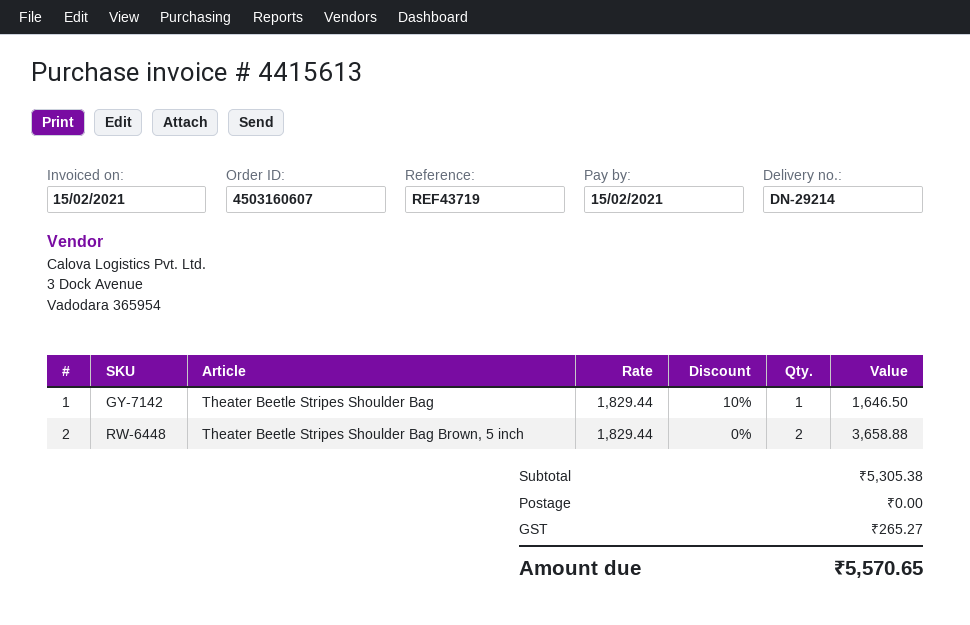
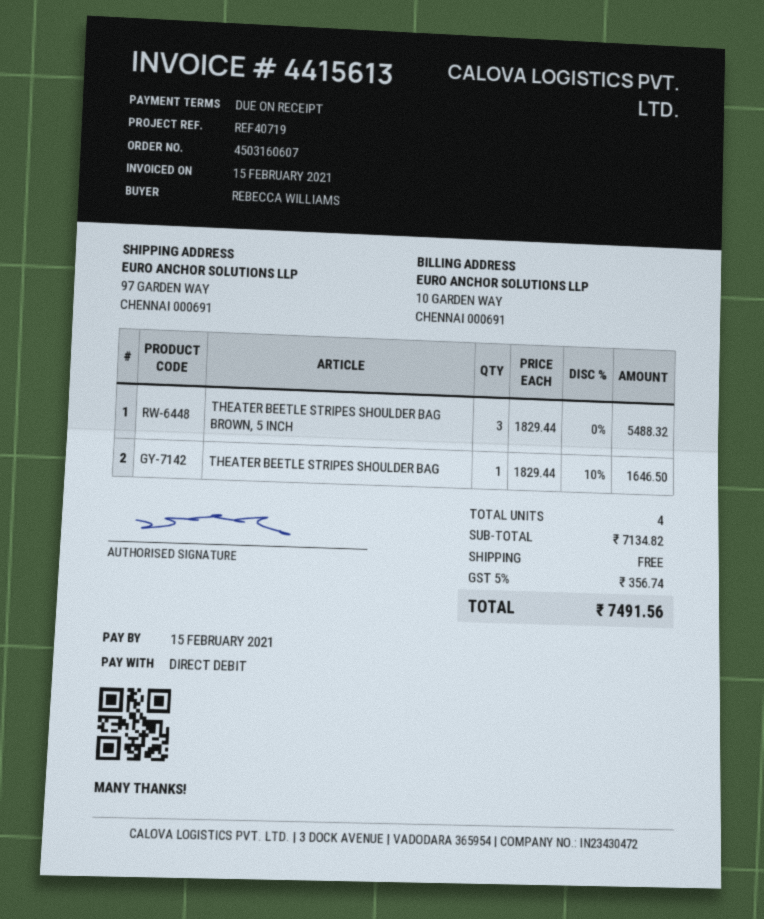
reference: REF43719 -> REF40719
Theater Beetle Stripes Shoulder Bag Brown, 5 inch: 2 x 1829.44 = 3658.88 -> 3 x 1829.44 = 5488.32
subtotal: 5305.38 -> 7134.82
tax: 265.27 -> 356.74
total: 5570.65 -> 7491.56

